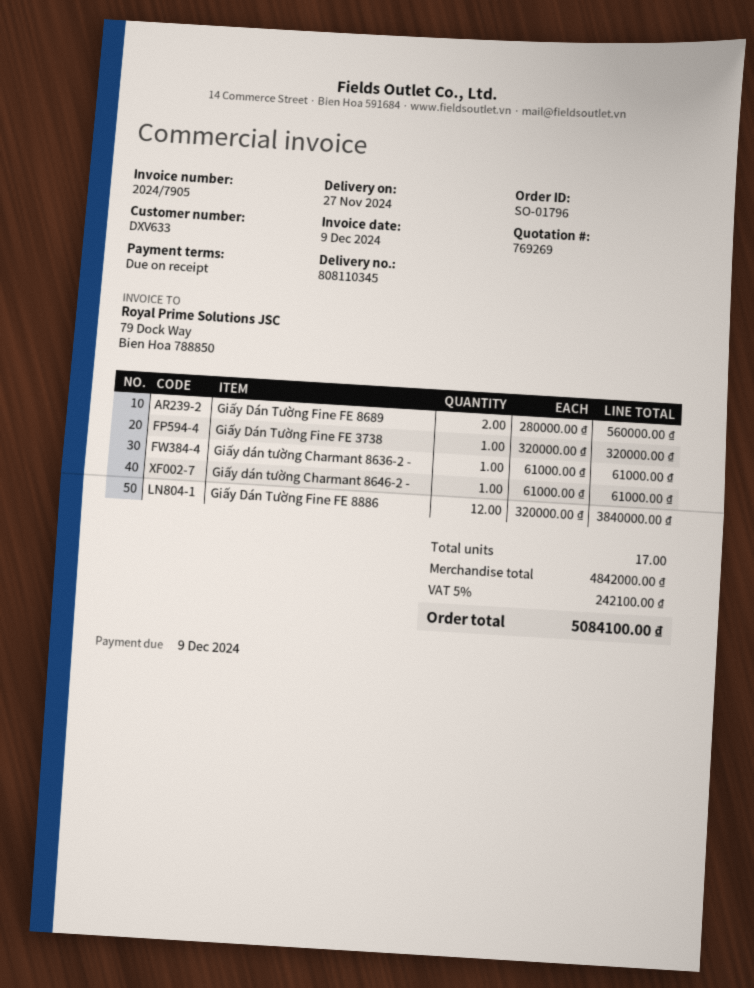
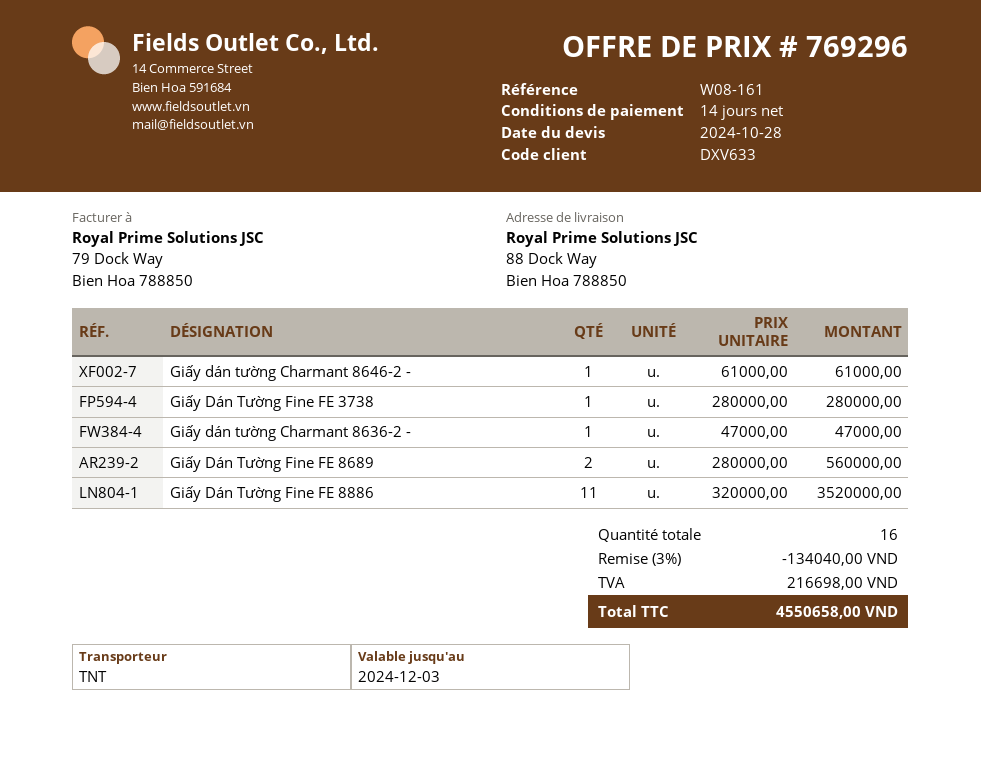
quote number: 769269 -> 769296
payment terms: on receipt -> 14 days
Giấy Dán Tường Fine FE 3738: 1 x 320000.00 = 320000.00 -> 1 x 280000.00 = 280000.00
Giấy dán tường Charmant 8636-2 -: 1 x 61000.00 = 61000.00 -> 1 x 47000.00 = 47000.00
Giấy Dán Tường Fine FE 8886: 12 x 320000.00 = 3840000.00 -> 11 x 320000.00 = 3520000.00
total quantity: 17 -> 16
discount: none -> 3% = 134040.00
tax: 242100.00 -> 216698.00
total: 5084100.00 -> 4550658.00

